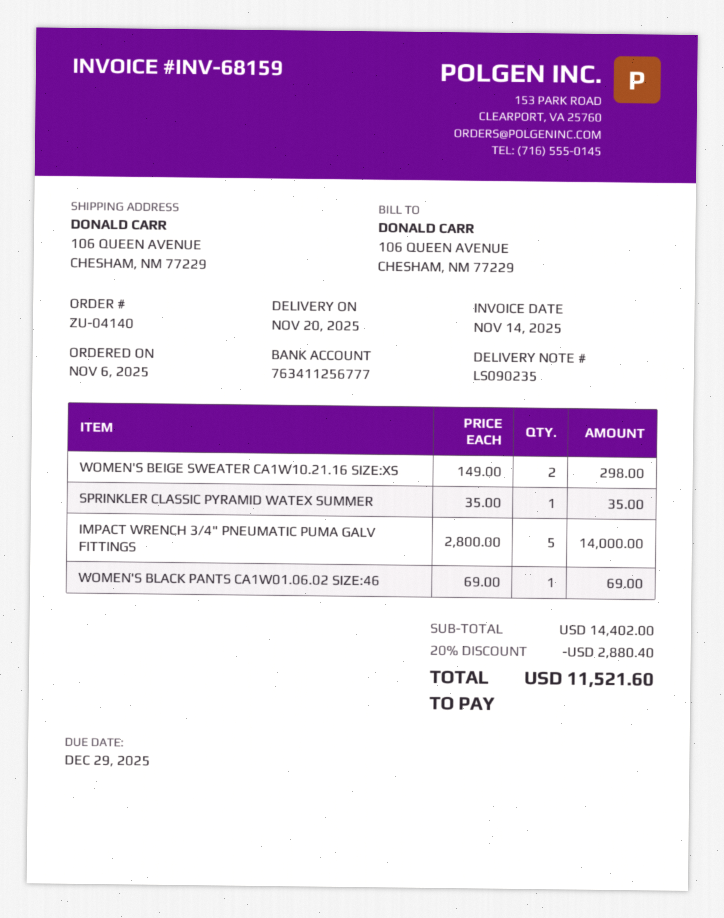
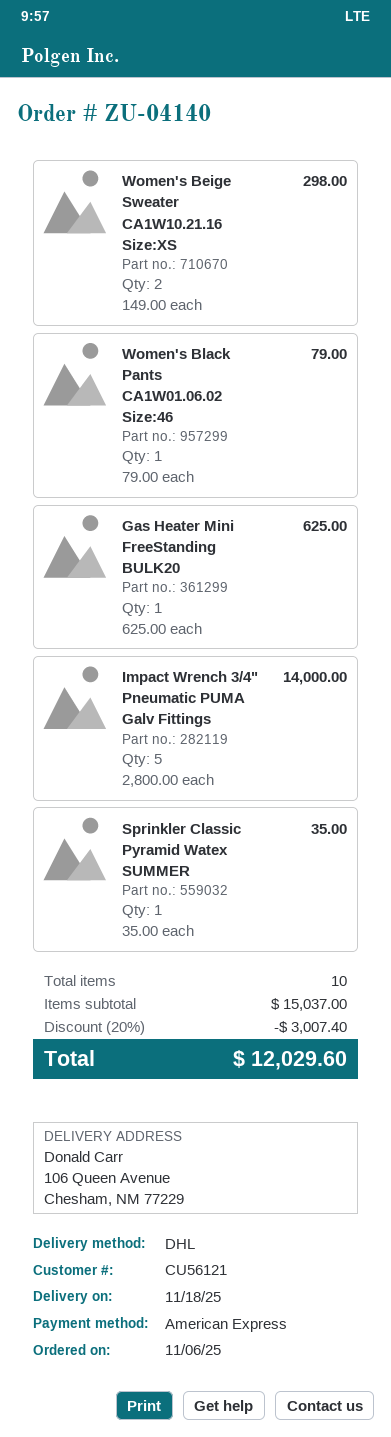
delivery date: 2025-11-20 -> 2025-11-18
WOMEN'S BLACK PANTS CA1W01.06.02 SIZE:46: 1 x 69.00 = 69.00 -> 1 x 79.00 = 79.00
Gas Heater Mini FreeStanding BULK20: none -> 1 x 625.00 = 625.00
subtotal: 14402.00 -> 15037.00
discount: 20% = 2880.40 -> 20% = 3007.40
total: 11521.60 -> 12029.60

